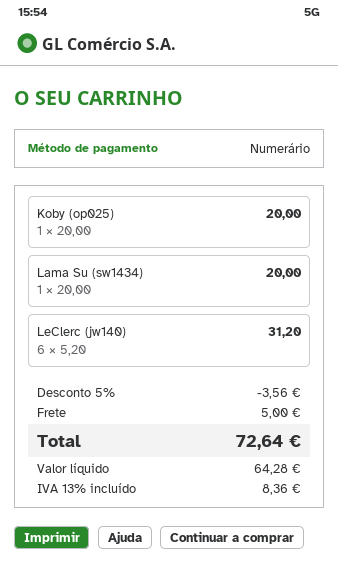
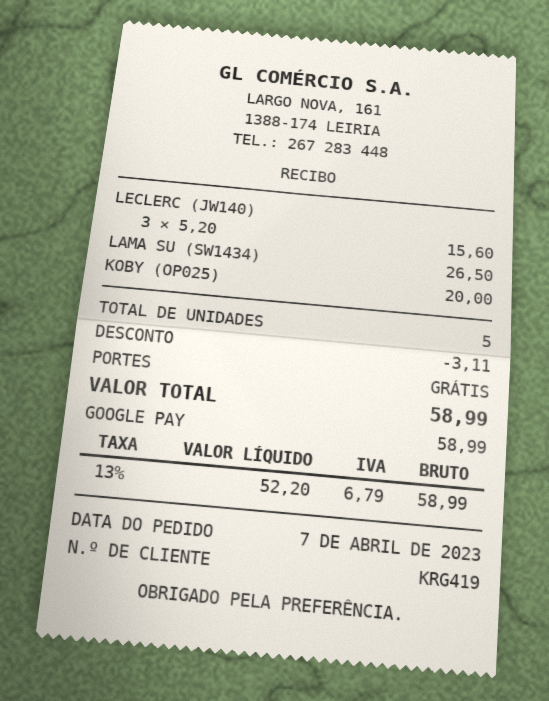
payment method: cash -> Google Pay
Lama Su (sw1434): 1 x 20.00 = 20.00 -> 1 x 26.50 = 26.50
LeClerc (jw140): 6 x 5.20 = 31.20 -> 3 x 5.20 = 15.60
discount: 3.56 -> 3.11
shipping: 5.00 -> 0.00
net: 64.28 -> 52.20
tax: 13% = 8.36 -> 13% = 6.79
total: 72.64 -> 58.99

